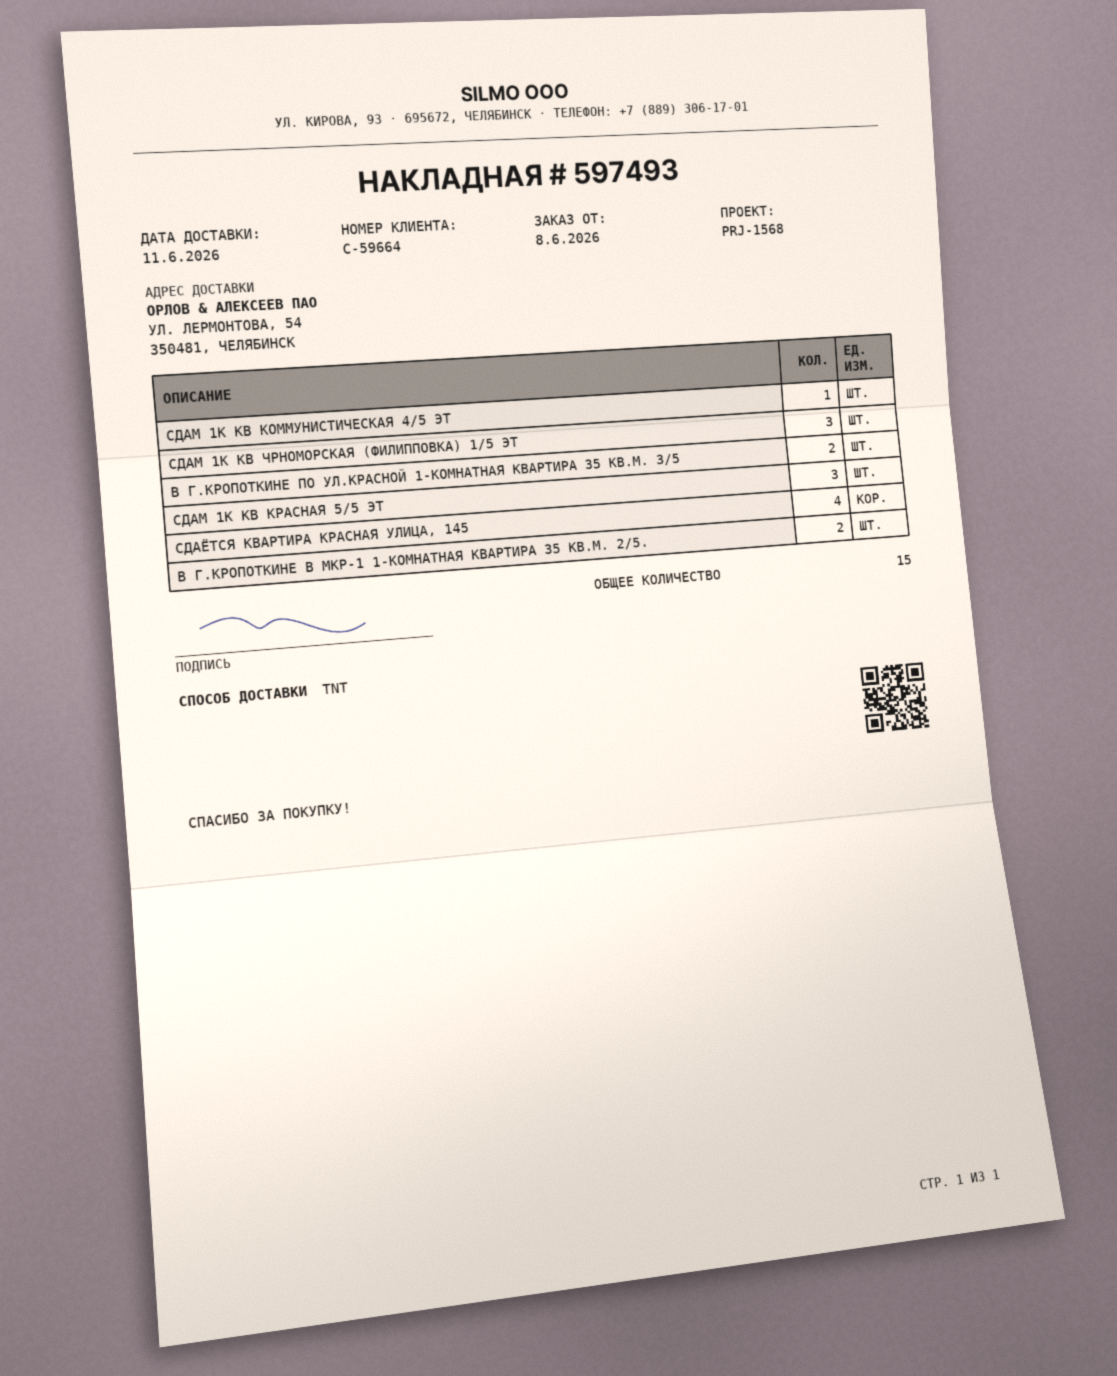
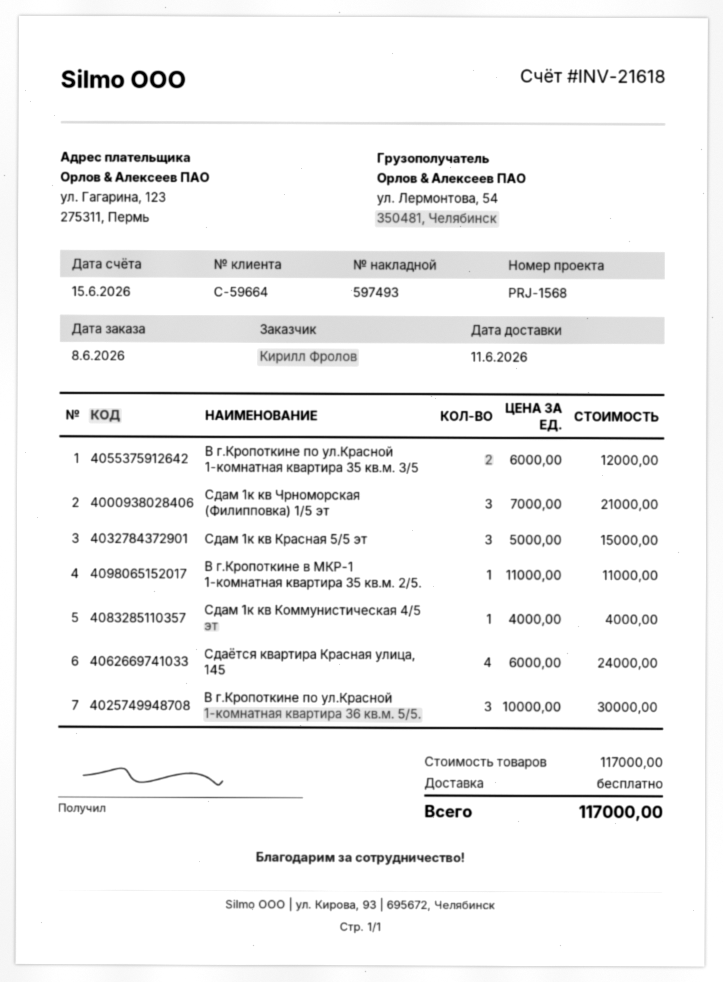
В Г.КРОПОТКИНЕ В МКР-1 1-КОМНАТНАЯ КВАРТИРА 35 КВ.М. 2/5.: 2 -> 1
В г.Кропоткине по ул.Красной 1-комнатная квартира 36 кв.м. 5/5.: none -> 3

